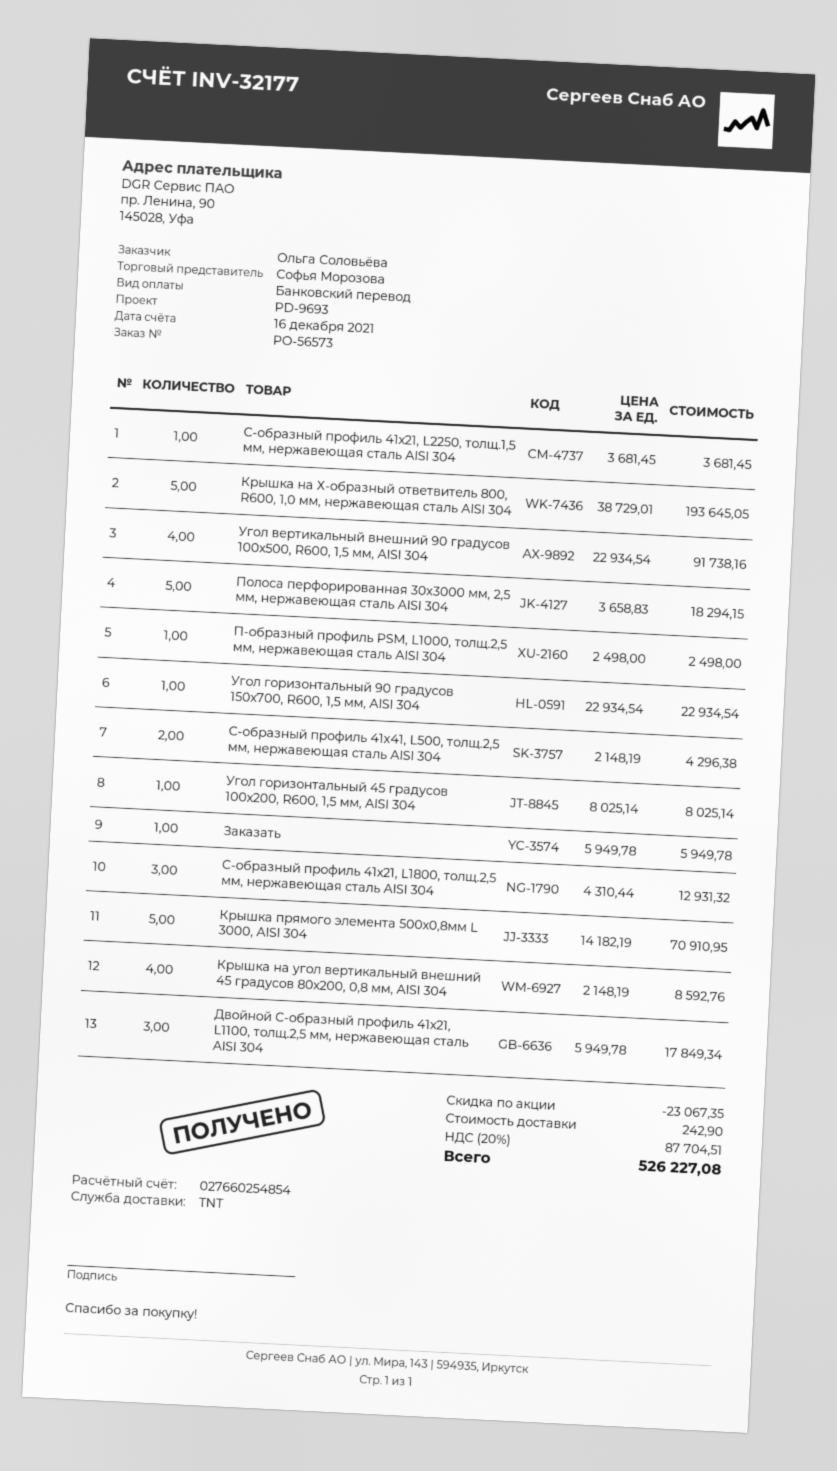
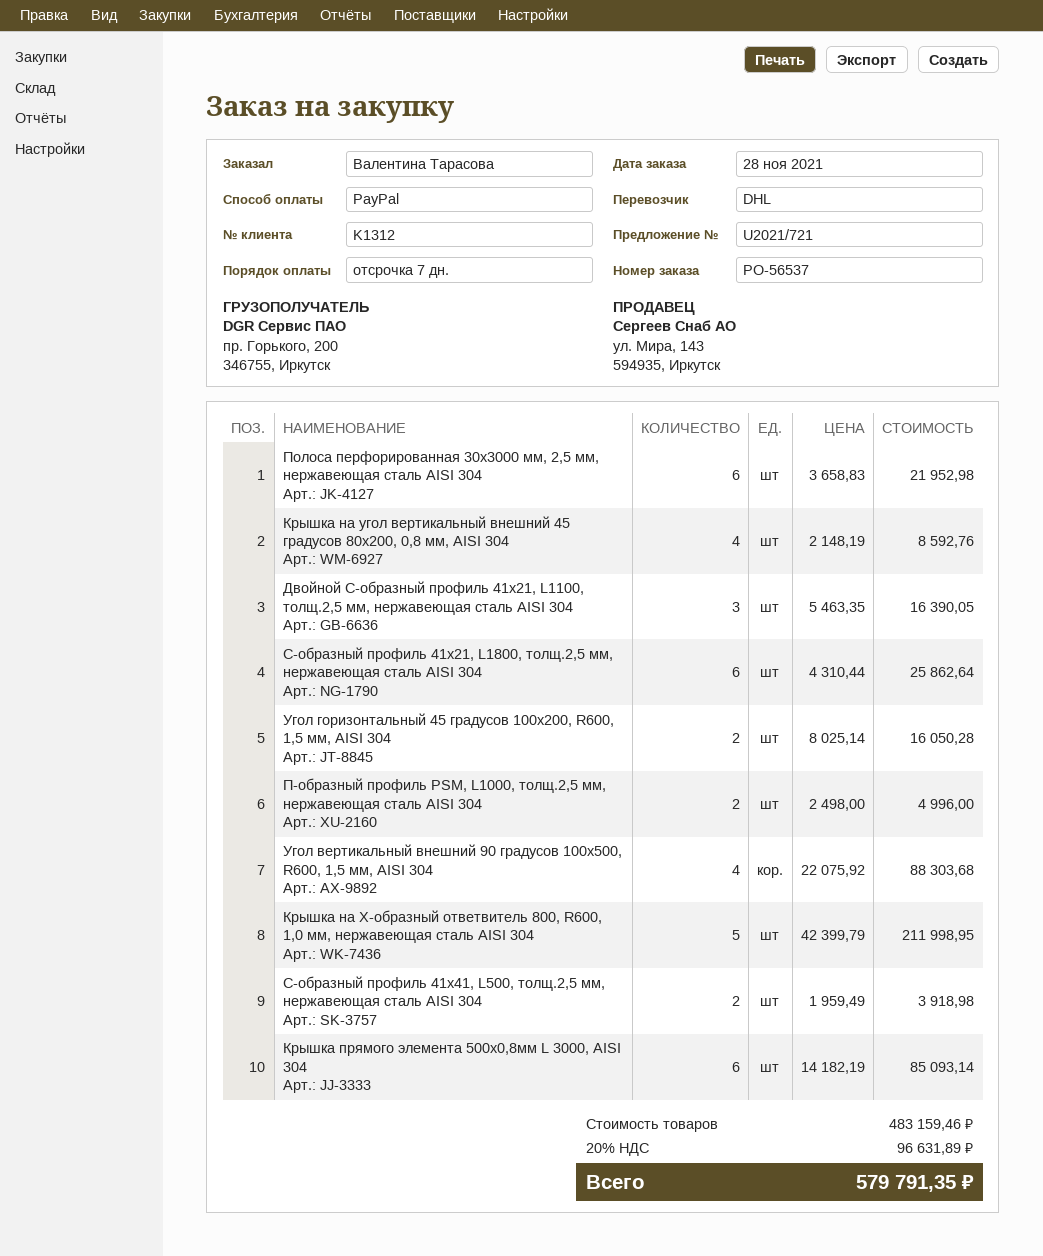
order number: PO-56573 -> PO-56537
ordered by: Ольга Соловьёва -> Валентина Тарасова
payment method: bank transfer -> PayPal
shipping method: TNT -> DHL
С-образный профиль 41х21, L2250, толщ.1,5 мм, нержавеющая сталь AISI 304: 1 x 3681.45 = 3681.45 -> none
Крышка на Х-образный ответвитель 800, R600, 1,0 мм, нержавеющая сталь AISI 304: 5 x 38729.01 = 193645.05 -> 5 x 42399.79 = 211998.95
Угол вертикальный внешний 90 градусов 100х500, R600, 1,5 мм, AISI 304: 4 x 22934.54 = 91738.16 -> 4 x 22075.92 = 88303.68
Полоса перфорированная 30x3000 мм, 2,5 мм, нержавеющая сталь AISI 304: 5 x 3658.83 = 18294.15 -> 6 x 3658.83 = 21952.98
П-образный профиль PSM, L1000, толщ.2,5 мм, нержавеющая сталь AISI 304: 1 x 2498.00 = 2498.00 -> 2 x 2498.00 = 4996.00
Угол горизонтальный 90 градусов 150х700, R600, 1,5 мм, AISI 304: 1 x 22934.54 = 22934.54 -> none
С-образный профиль 41x41, L500, толщ.2,5 мм, нержавеющая сталь AISI 304: 2 x 2148.19 = 4296.38 -> 2 x 1959.49 = 3918.98
Угол горизонтальный 45 градусов 100х200, R600, 1,5 мм, AISI 304: 1 x 8025.14 = 8025.14 -> 2 x 8025.14 = 16050.28
Заказать: 1 x 5949.78 = 5949.78 -> none
С-образный профиль 41х21, L1800, толщ.2,5 мм, нержавеющая сталь AISI 304: 3 x 4310.44 = 12931.32 -> 6 x 4310.44 = 25862.64
Крышка прямого элемента 500х0,8мм L 3000, AISI 304: 5 x 14182.19 = 70910.95 -> 6 x 14182.19 = 85093.14
Двойной С-образный профиль 41х21, L1100, толщ.2,5 мм, нержавеющая сталь AISI 304: 3 x 5949.78 = 17849.34 -> 3 x 5463.35 = 16390.05
discount: 23067.35 -> none
shipping: 242.90 -> none
tax: 20% = 87704.51 -> 20% = 96631.89
total: 526227.08 -> 579791.35

